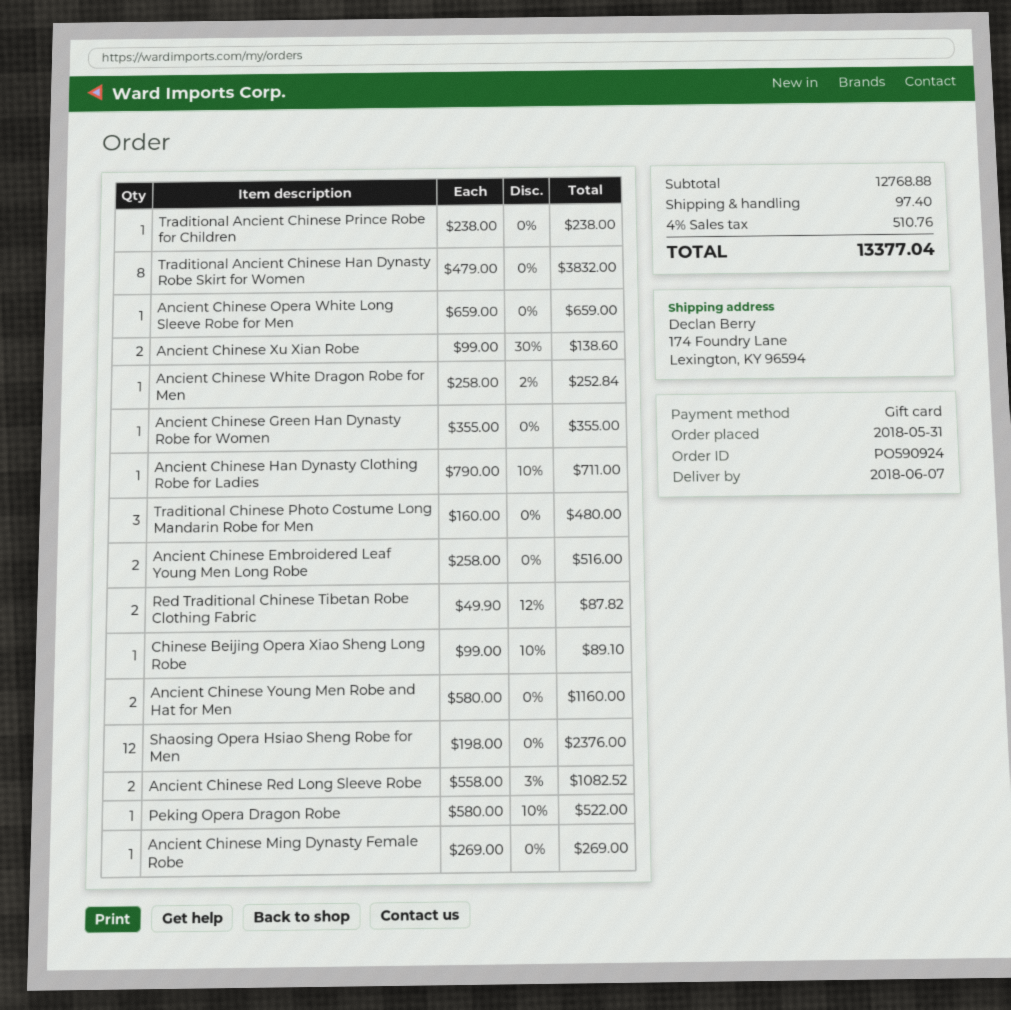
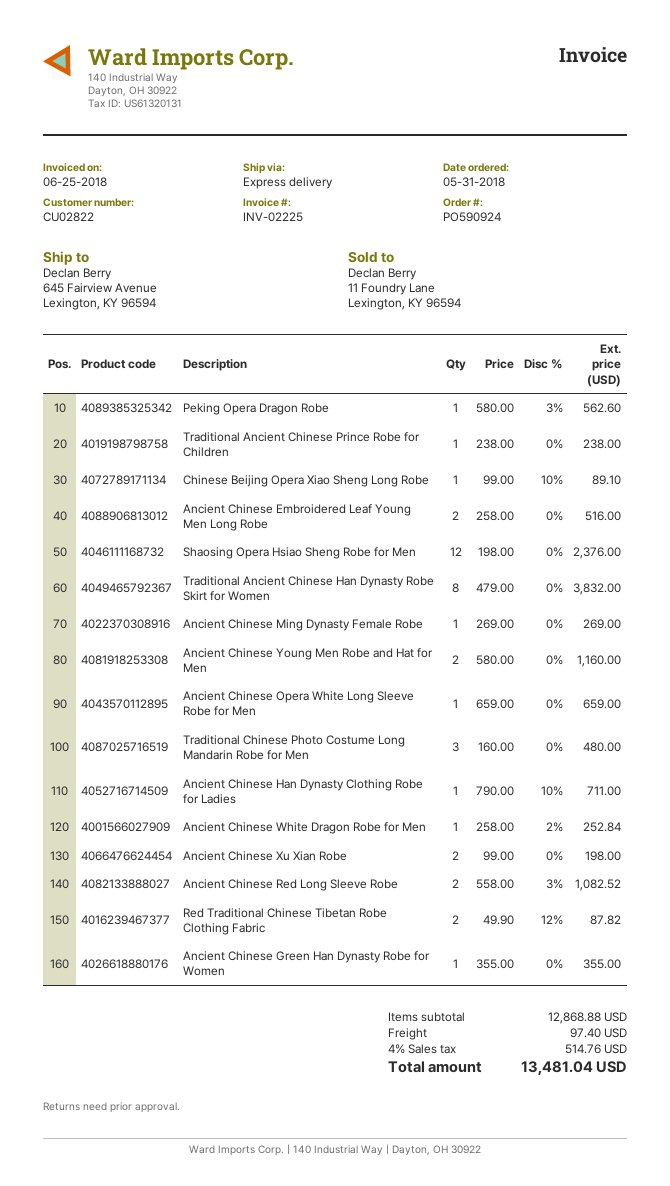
ship to: 174 Foundry Lane, Lexington, KY 96594 -> 645 Fairview Avenue, Lexington, KY 96594
Ancient Chinese Xu Xian Robe: 2 x 99.00 - 30% = 138.60 -> 2 x 99.00 = 198.00
Peking Opera Dragon Robe: 1 x 580.00 - 10% = 522.00 -> 1 x 580.00 - 3% = 562.60
subtotal: 12768.88 -> 12868.88
tax: 4% = 510.76 -> 4% = 514.76
total: 13377.04 -> 13481.04

